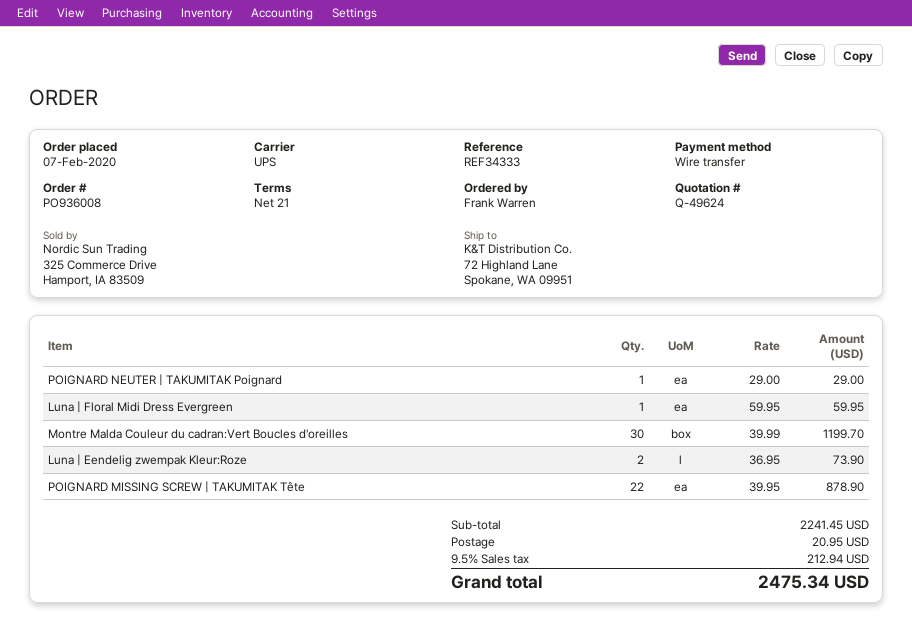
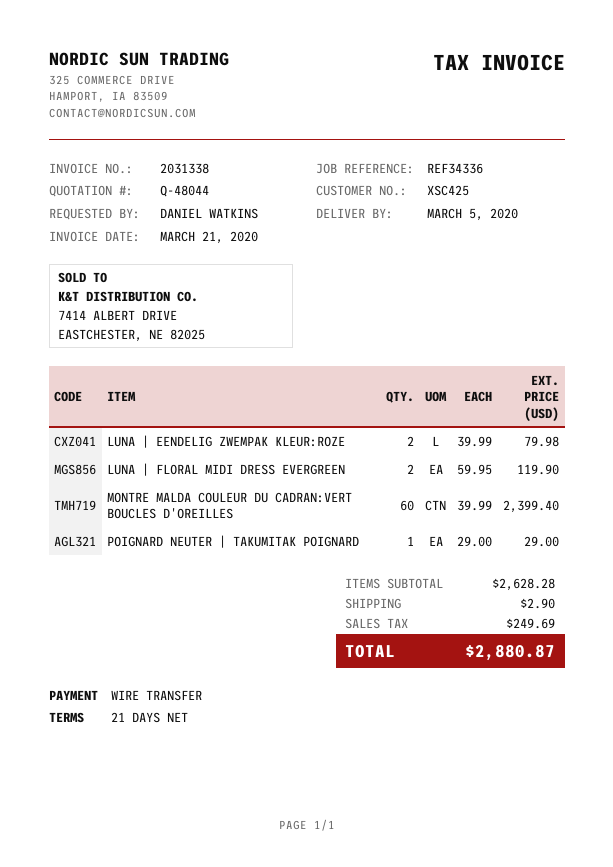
quote number: Q-49624 -> Q-48044
reference: REF34333 -> REF34336
ordered by: Frank Warren -> DANIEL WATKINS
Luna | Floral Midi Dress Evergreen: 1 x 59.95 = 59.95 -> 2 x 59.95 = 119.90
Montre Malda Couleur du cadran:Vert Boucles d'oreilles: 30 x 39.99 = 1199.70 -> 60 x 39.99 = 2399.40
Luna | Eendelig zwempak Kleur:Roze: 2 x 36.95 = 73.90 -> 2 x 39.99 = 79.98
POIGNARD MISSING SCREW | TAKUMITAK Tête: 22 x 39.95 = 878.90 -> none
subtotal: 2241.45 -> 2628.28
shipping: 20.95 -> 2.90
tax: 212.94 -> 249.69
total: 2475.34 -> 2880.87

